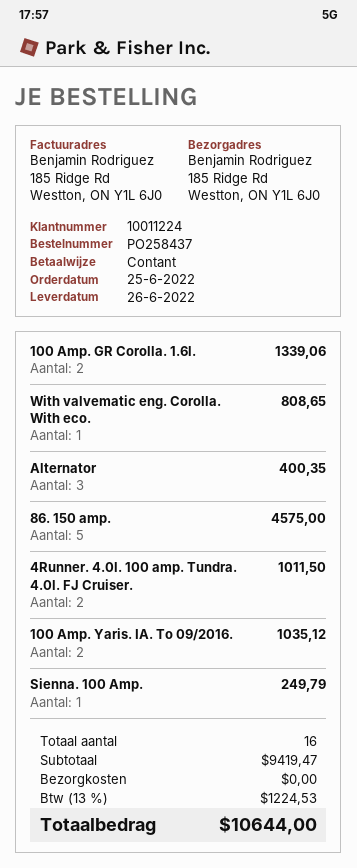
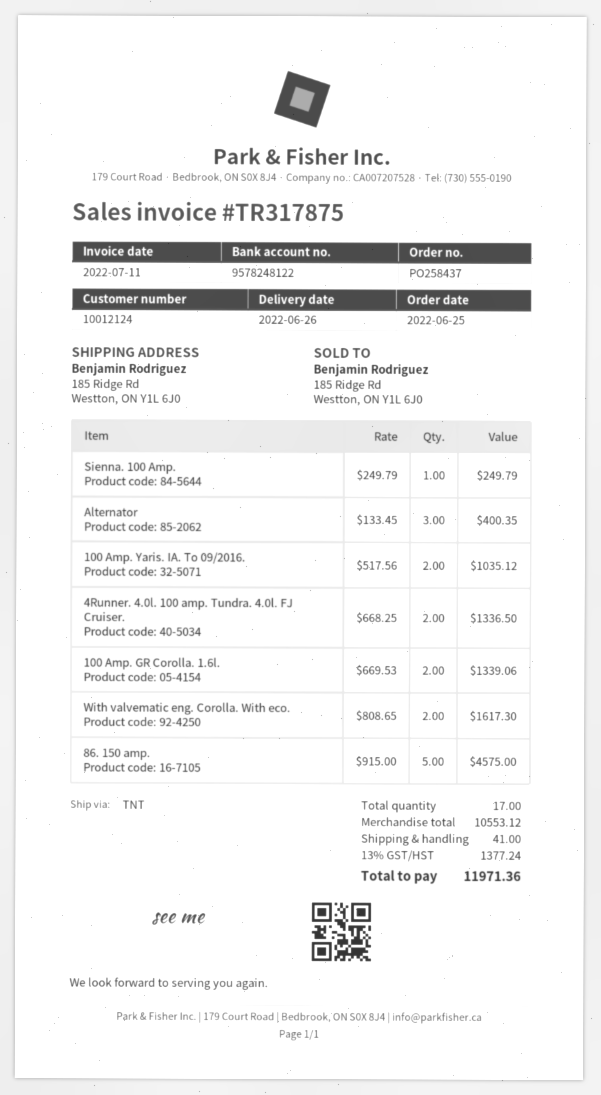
customer number: 10011224 -> 10012124
With valvematic eng. Corolla. With eco.: 1 for 808.65 -> 2 for 1617.30
4Runner. 4.0l. 100 amp. Tundra. 4.0l. FJ Cruiser.: 2 for 1011.50 -> 2 for 1336.50
total quantity: 16 -> 17
subtotal: 9419.47 -> 10553.12
shipping: 0.00 -> 41.00
tax: 13% = 1224.53 -> 13% = 1377.24
total: 10644.00 -> 11971.36

